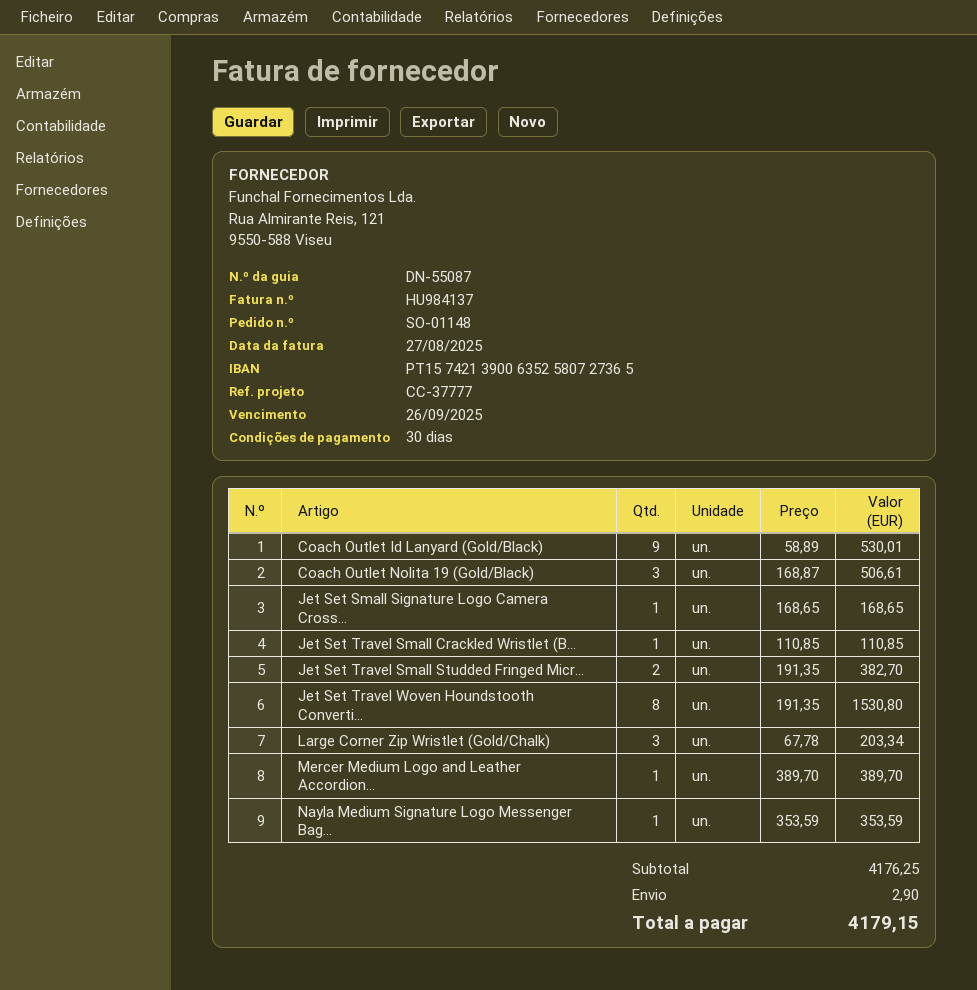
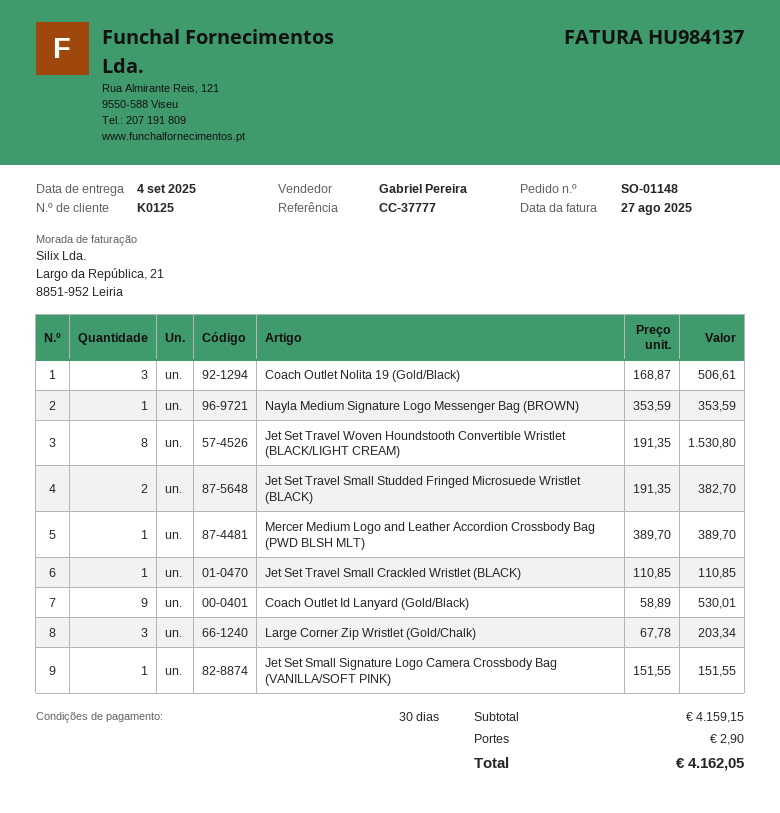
Jet Set Small Signature Logo Camera Cross...: 1 x 168.65 = 168.65 -> 1 x 151.55 = 151.55
subtotal: 4176.25 -> 4159.15
total: 4179.15 -> 4162.05

